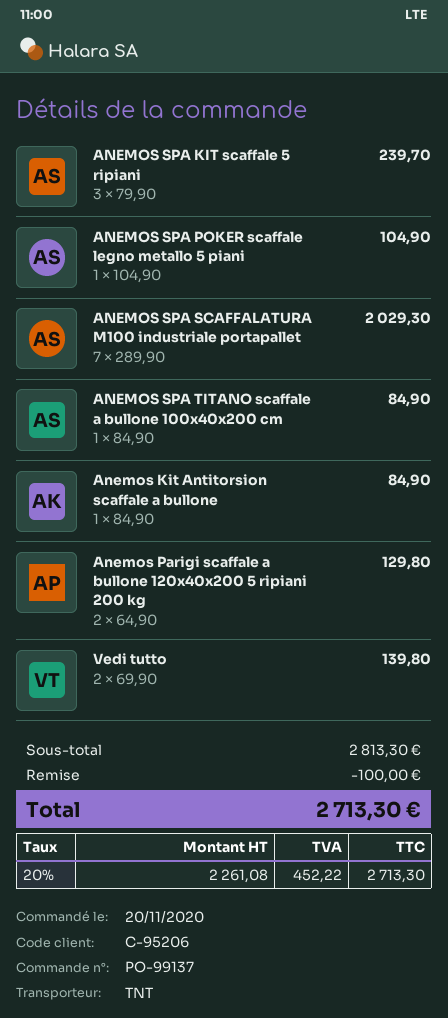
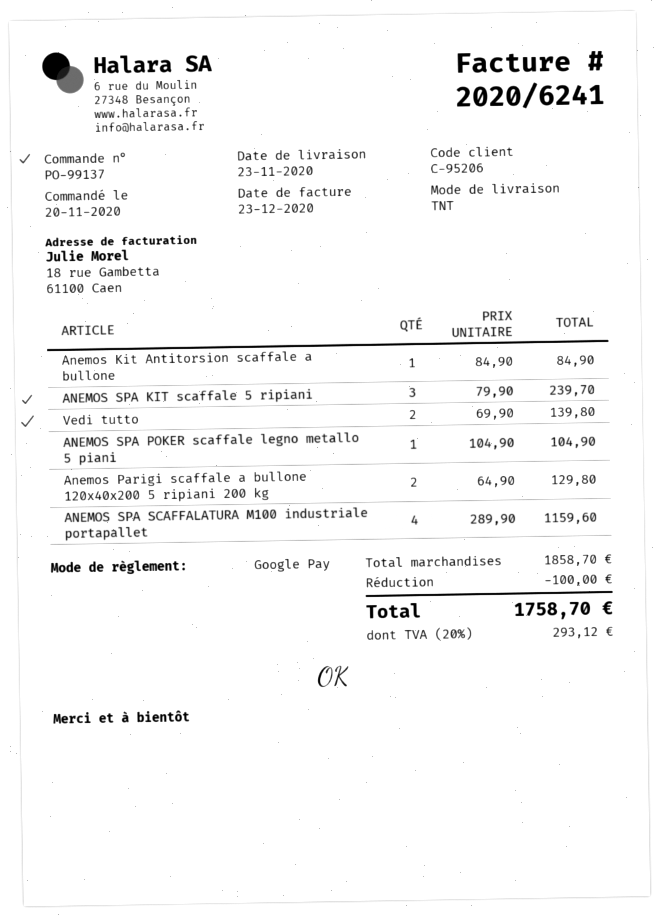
ANEMOS SPA SCAFFALATURA M100 industriale portapallet: 7 x 289.90 = 2029.30 -> 4 x 289.90 = 1159.60
ANEMOS SPA TITANO scaffale a bullone 100x40x200 cm: 1 x 84.90 = 84.90 -> none
subtotal: 2813.30 -> 1858.70
tax: 20% = 452.22 -> 20% = 293.12
total: 2713.30 -> 1758.70

